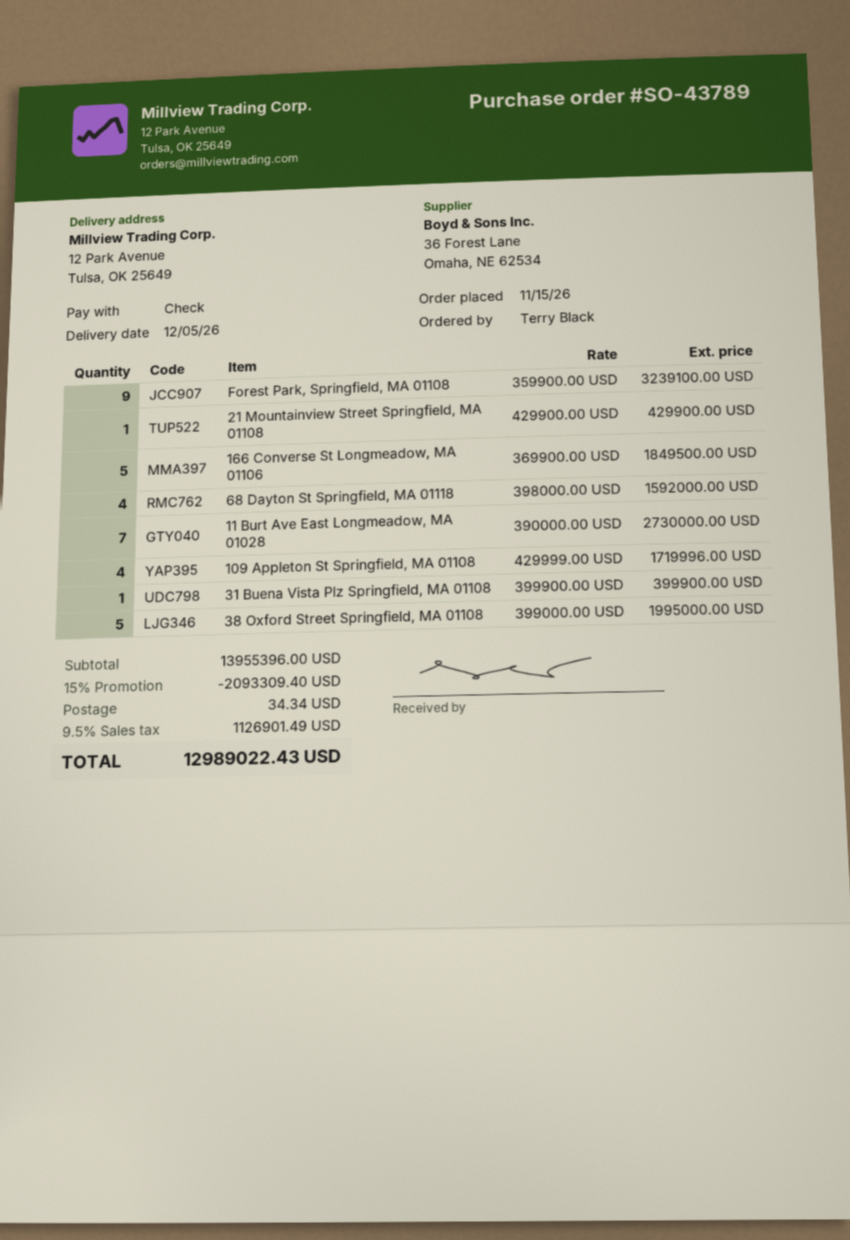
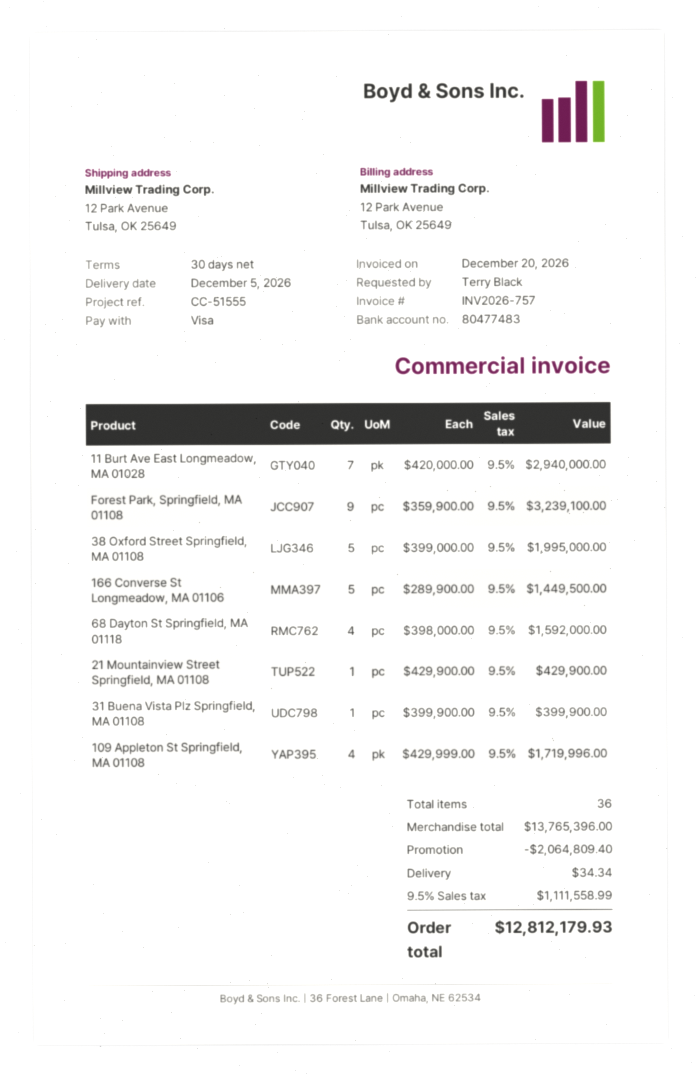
payment method: cheque -> Visa
166 Converse St Longmeadow, MA 01106: 5 x 369900.00 = 1849500.00 -> 5 x 289900.00 = 1449500.00
11 Burt Ave East Longmeadow, MA 01028: 7 x 390000.00 = 2730000.00 -> 7 x 420000.00 = 2940000.00
subtotal: 13955396.00 -> 13765396.00
discount: 2093309.40 -> 2064809.40
tax: 9.5% = 1126901.49 -> 9.5% = 1111558.99
total: 12989022.43 -> 12812179.93

